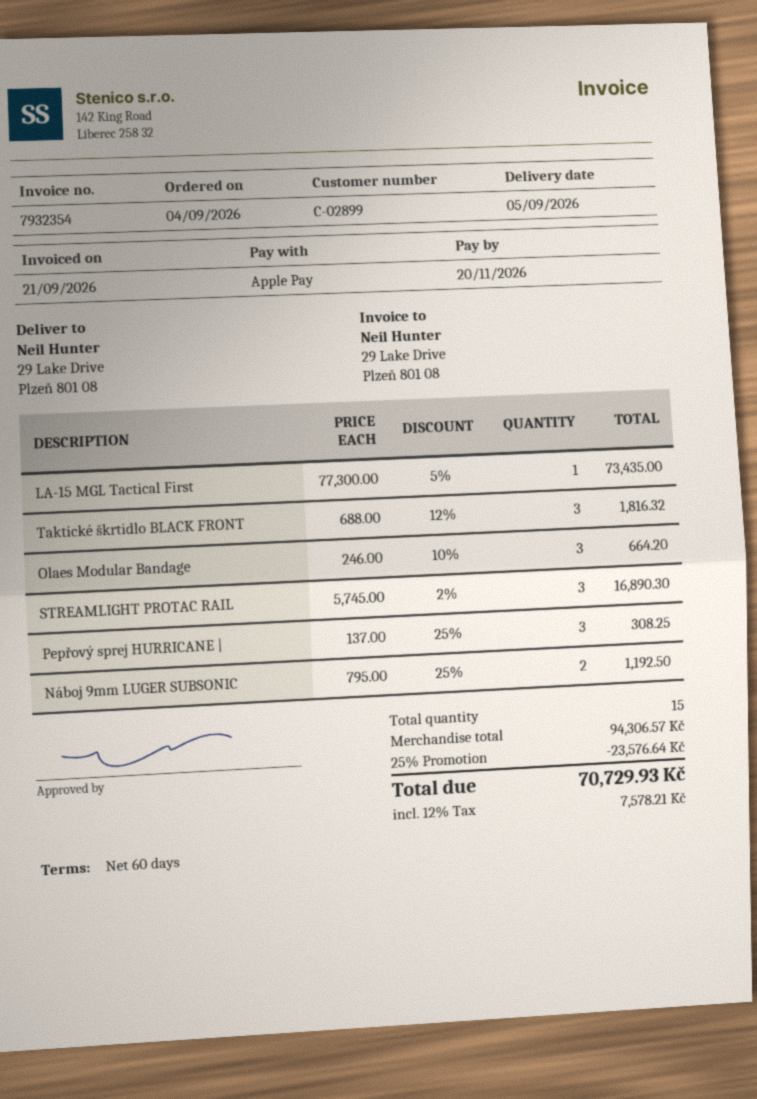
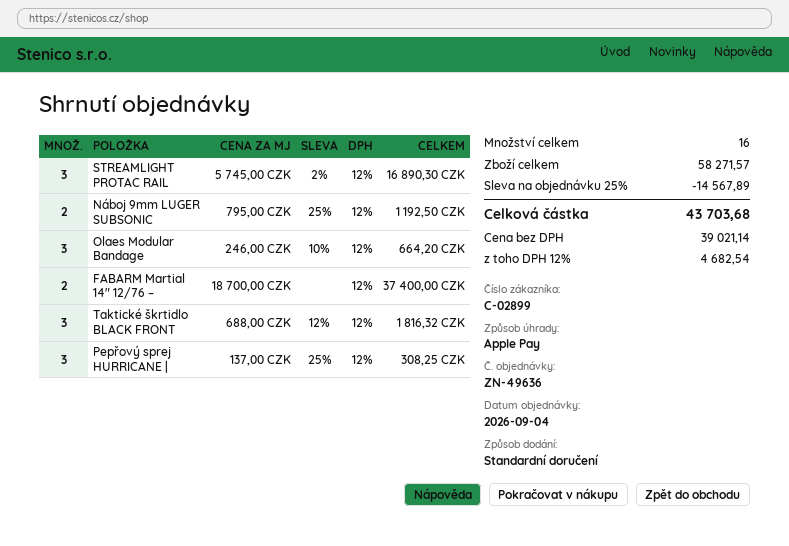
LA-15 MGL Tactical First: 1 x 77300.00 - 5% = 73435.00 -> none
FABARM Martial 14" 12/76 –: none -> 2 x 18700.00 = 37400.00
total quantity: 15 -> 16
subtotal: 94306.57 -> 58271.57
discount: 25% = 23576.64 -> 25% = 14567.89
tax: 12% = 7578.21 -> 12% = 4682.54
total: 70729.93 -> 43703.68

